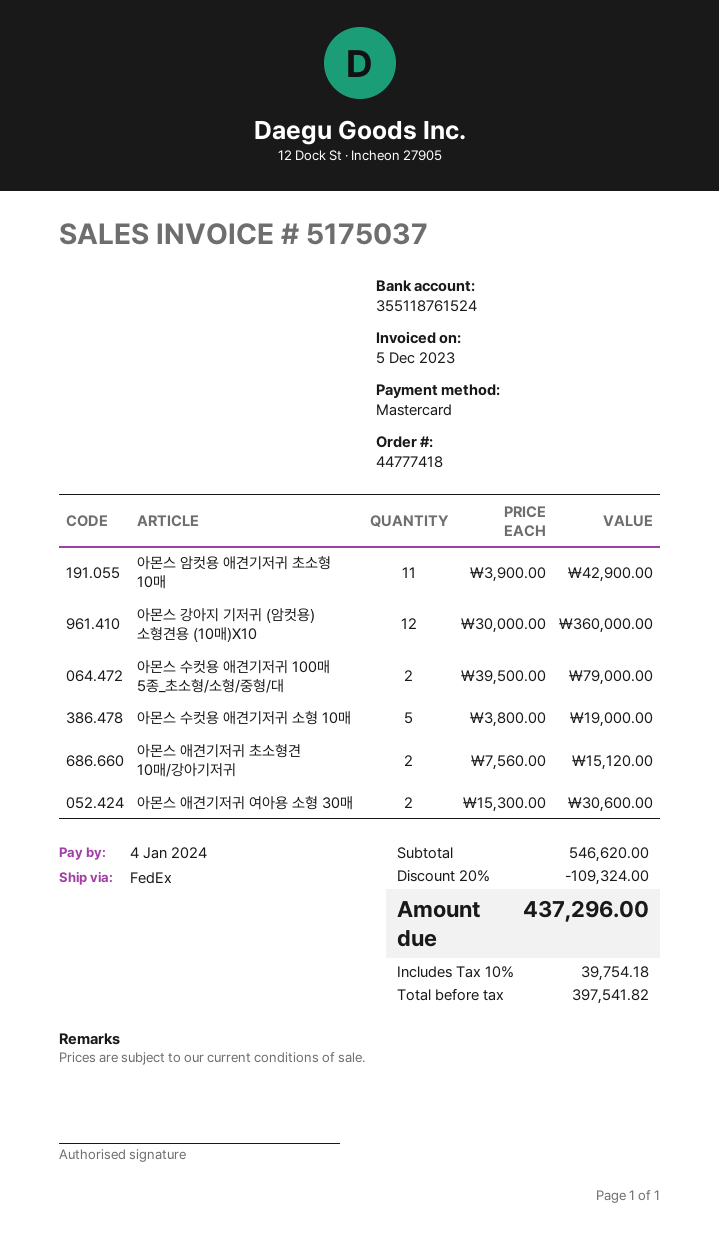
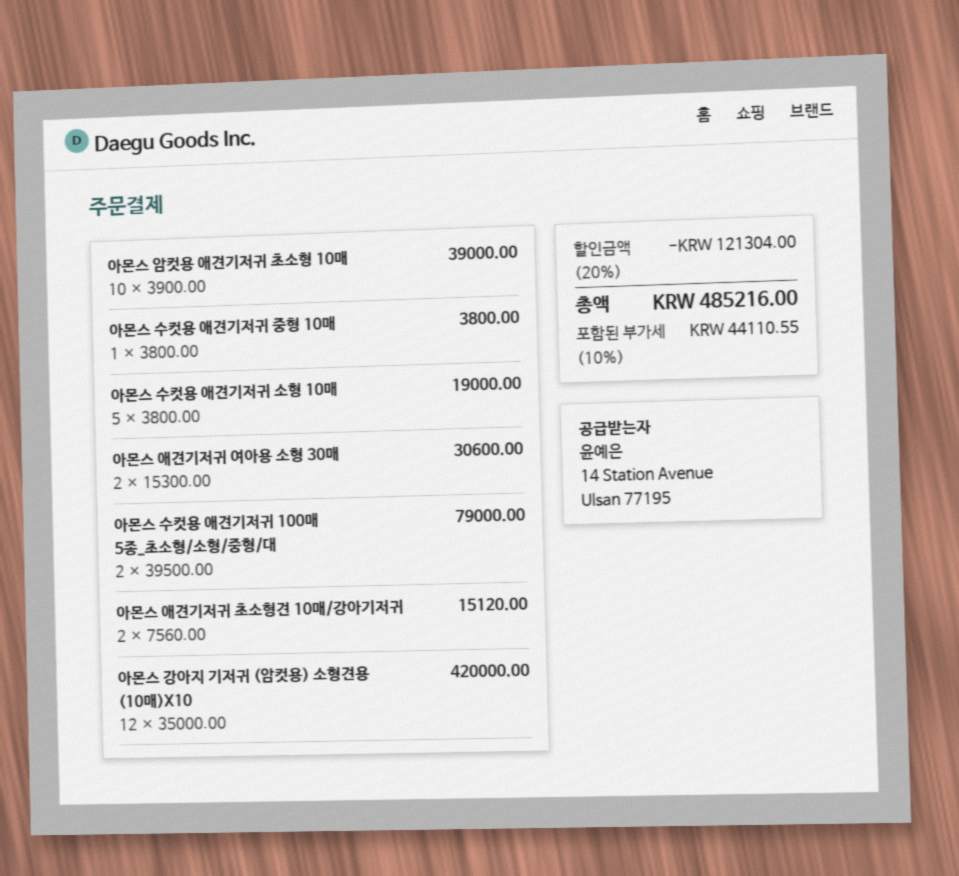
아몬스 암컷용 애견기저귀 초소형 10매: 11 x 3900.00 = 42900.00 -> 10 x 3900.00 = 39000.00
아몬스 강아지 기저귀 (암컷용) 소형견용 (10매)X10: 12 x 30000.00 = 360000.00 -> 12 x 35000.00 = 420000.00
아몬스 수컷용 애견기저귀 중형 10매: none -> 1 x 3800.00 = 3800.00
discount: 20% = 109324.00 -> 20% = 121304.00
tax: 10% = 39754.18 -> 10% = 44110.55
total: 437296.00 -> 485216.00

